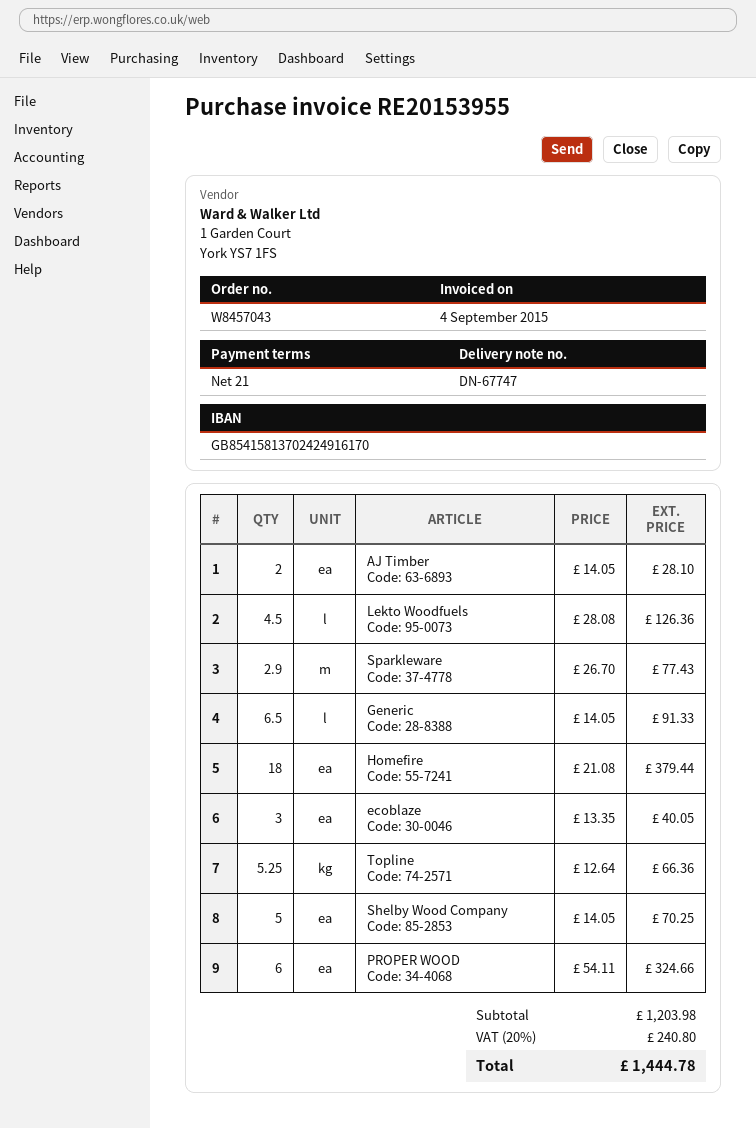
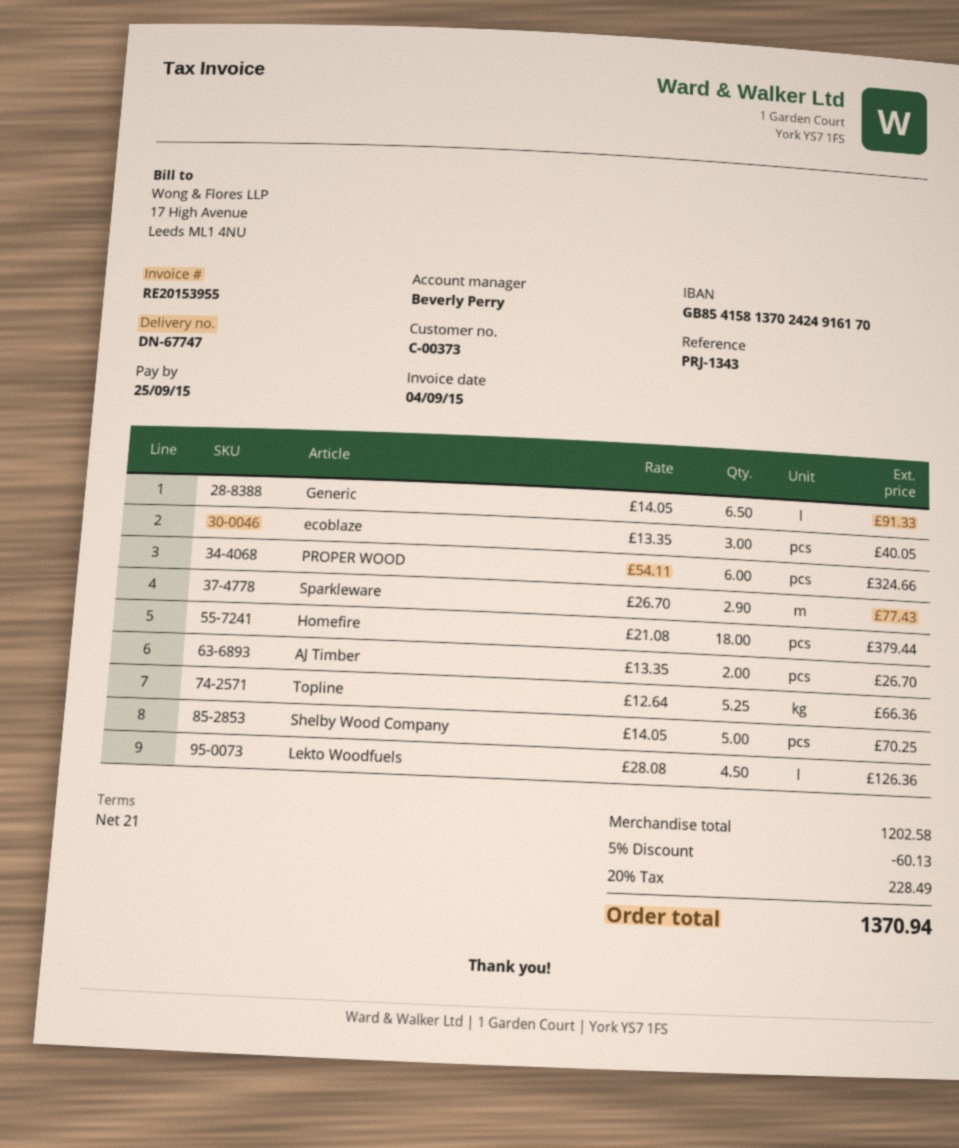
AJ Timber: 2 x 14.05 = 28.10 -> 2 x 13.35 = 26.70
subtotal: 1203.98 -> 1202.58
discount: none -> 5% = 60.13
tax: 20% = 240.80 -> 20% = 228.49
total: 1444.78 -> 1370.94

